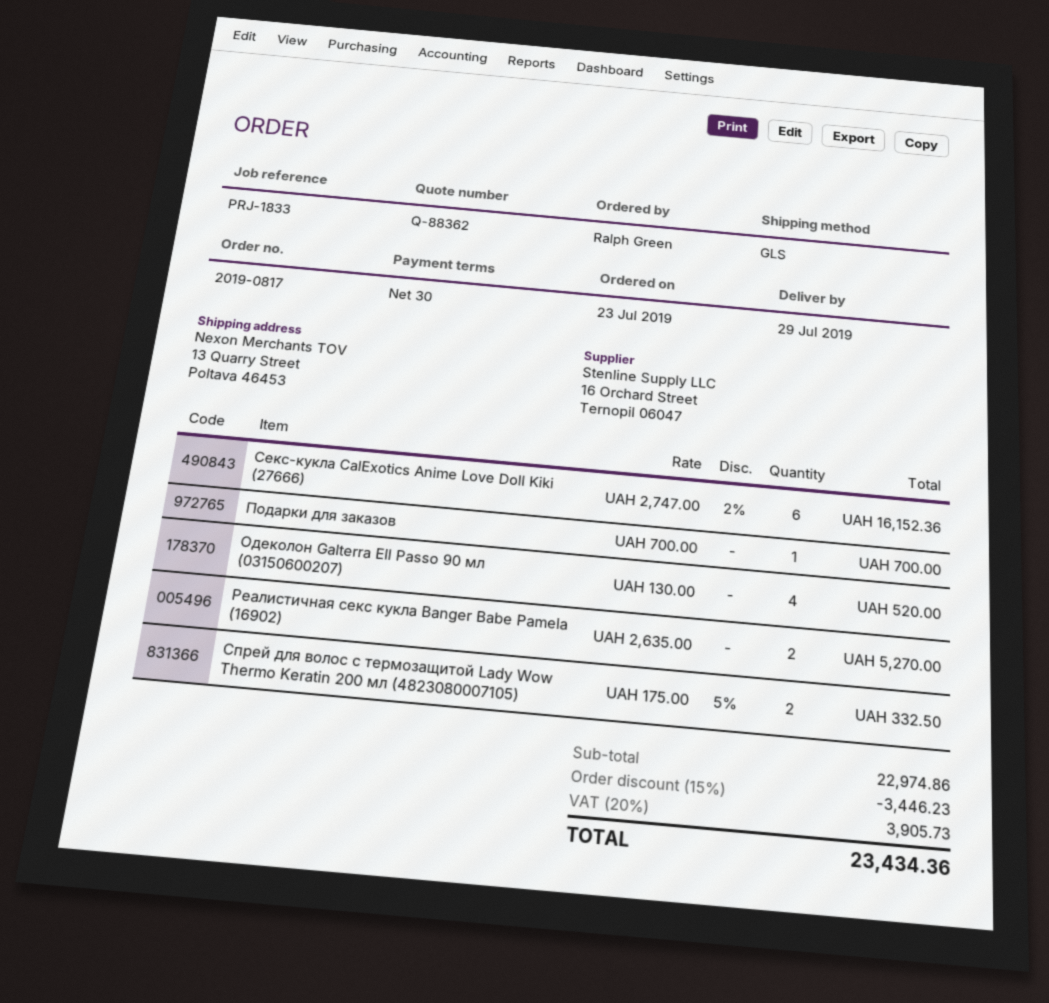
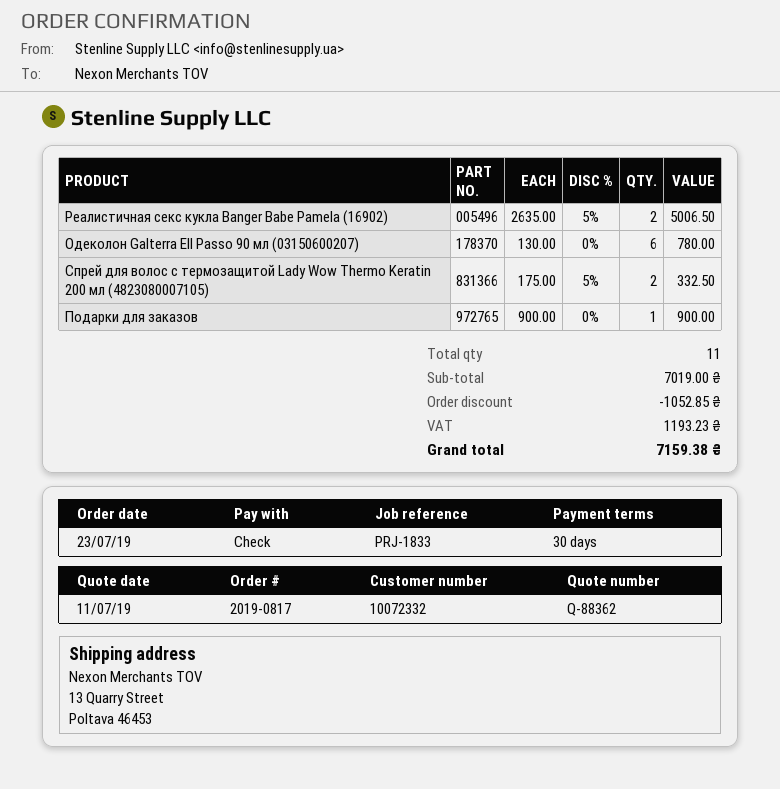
Секс-кукла CalExotics Anime Love Doll Kiki (27666): 6 x 2747.00 - 2% = 16152.36 -> none
Подарки для заказов: 1 x 700.00 = 700.00 -> 1 x 900.00 = 900.00
Одеколон Galterra Ell Passo 90 мл (03150600207): 4 x 130.00 = 520.00 -> 6 x 130.00 = 780.00
Реалистичная секс кукла Banger Babe Pamela (16902): 2 x 2635.00 = 5270.00 -> 2 x 2635.00 - 5% = 5006.50
subtotal: 22974.86 -> 7019.00
discount: 3446.23 -> 1052.85
tax: 3905.73 -> 1193.23
total: 23434.36 -> 7159.38

